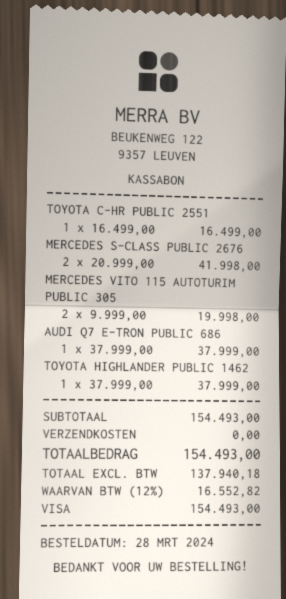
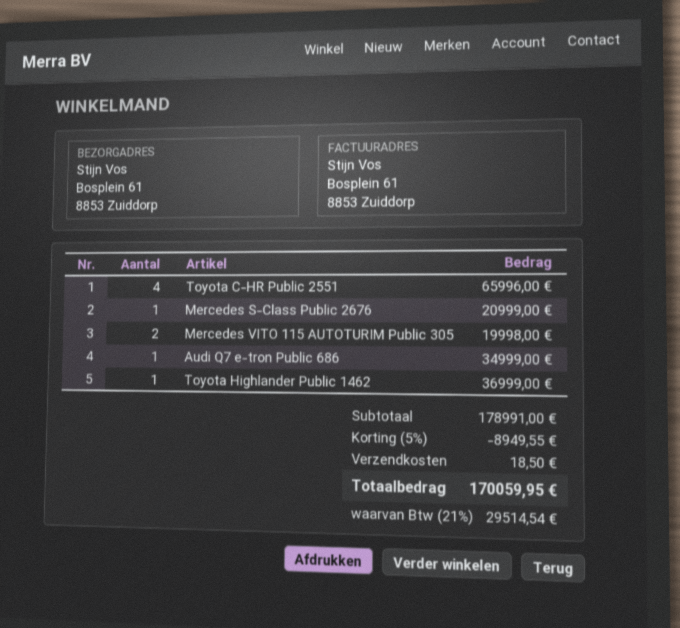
TOYOTA C-HR PUBLIC 2551: 1 for 16499.00 -> 4 for 65996.00
MERCEDES S-CLASS PUBLIC 2676: 2 for 41998.00 -> 1 for 20999.00
AUDI Q7 E-TRON PUBLIC 686: 1 for 37999.00 -> 1 for 34999.00
TOYOTA HIGHLANDER PUBLIC 1462: 1 for 37999.00 -> 1 for 36999.00
subtotal: 154493.00 -> 178991.00
discount: none -> 5% = 8949.55
shipping: 0.00 -> 18.50
tax: 12% = 16552.82 -> 21% = 29514.54
total: 154493.00 -> 170059.95

